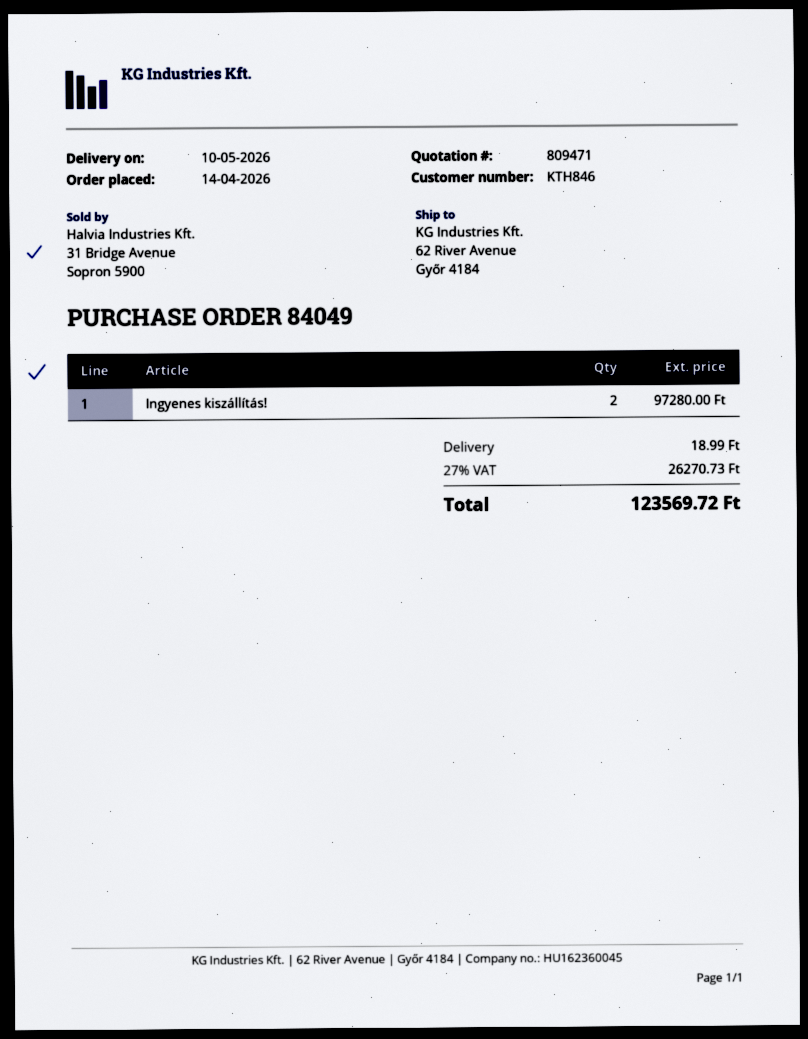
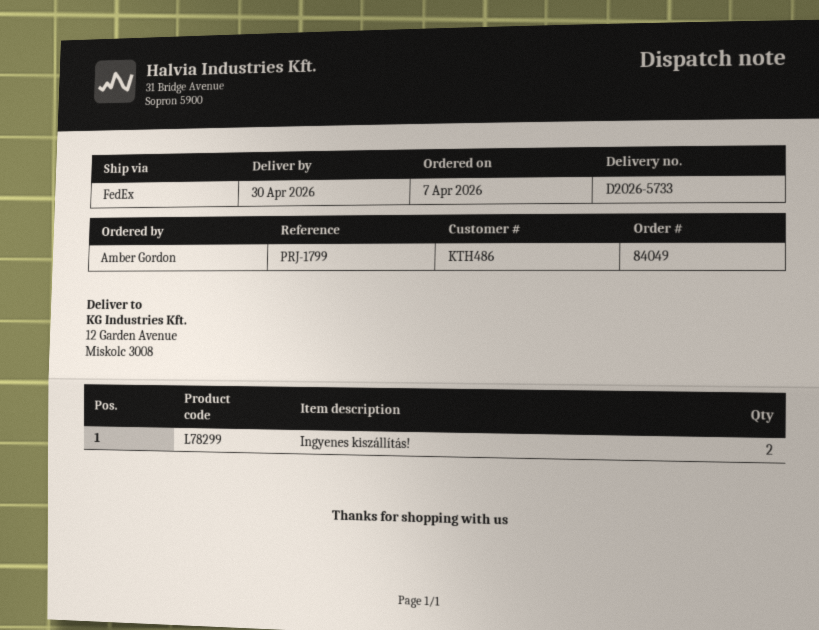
order date: 2026-04-14 -> 2026-04-07
delivery date: 2026-05-10 -> 2026-04-30
customer number: KTH846 -> KTH486
ship to: 62 River Avenue, Győr 4184 -> 12 Garden Avenue, Miskolc 3008

